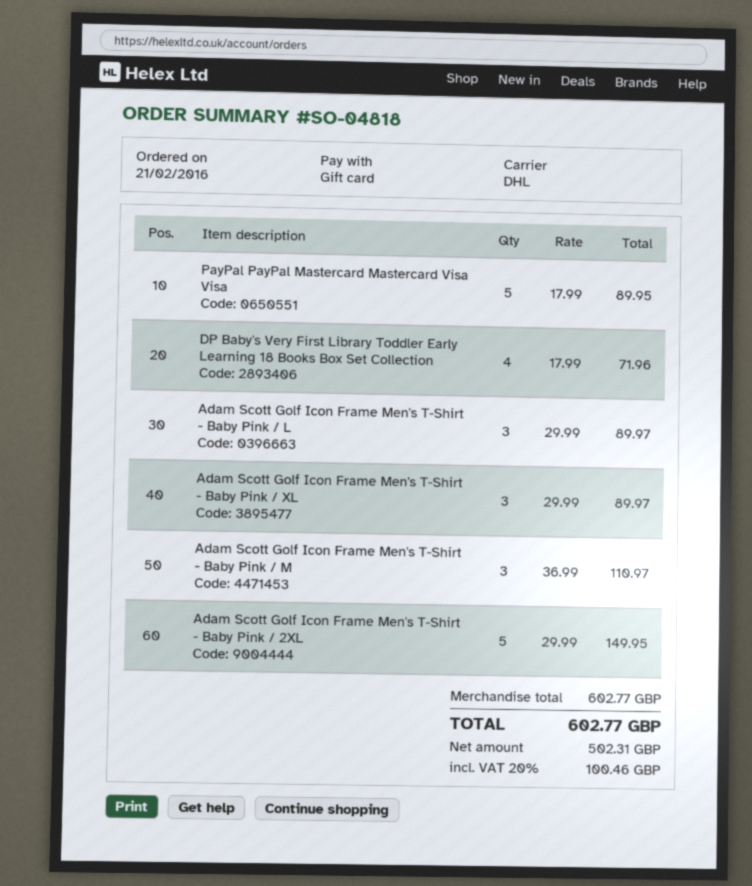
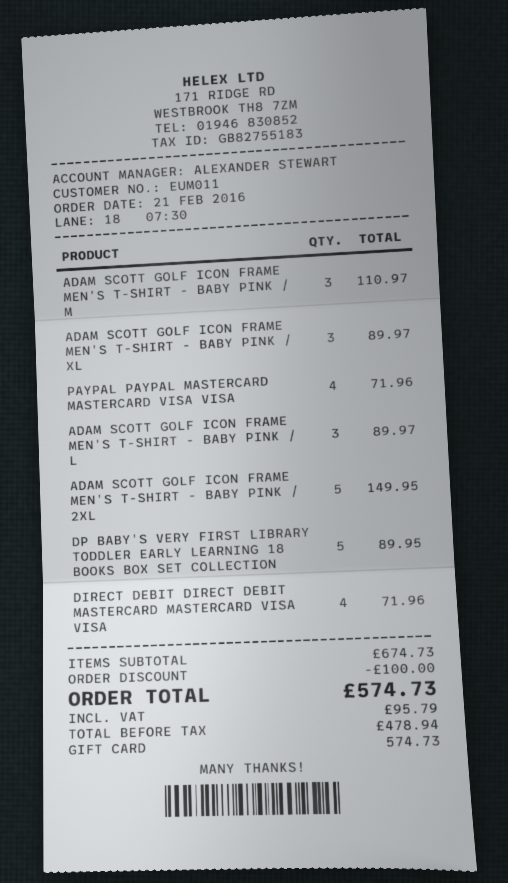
PayPal PayPal Mastercard Mastercard Visa Visa: 5 for 89.95 -> 4 for 71.96
DP Baby's Very First Library Toddler Early Learning 18 Books Box Set Collection: 4 for 71.96 -> 5 for 89.95
DIRECT DEBIT DIRECT DEBIT MASTERCARD MASTERCARD VISA VISA: none -> 4 for 71.96
subtotal: 602.77 -> 674.73
discount: none -> 100.00
net: 502.31 -> 478.94
tax: 100.46 -> 95.79
total: 602.77 -> 574.73

